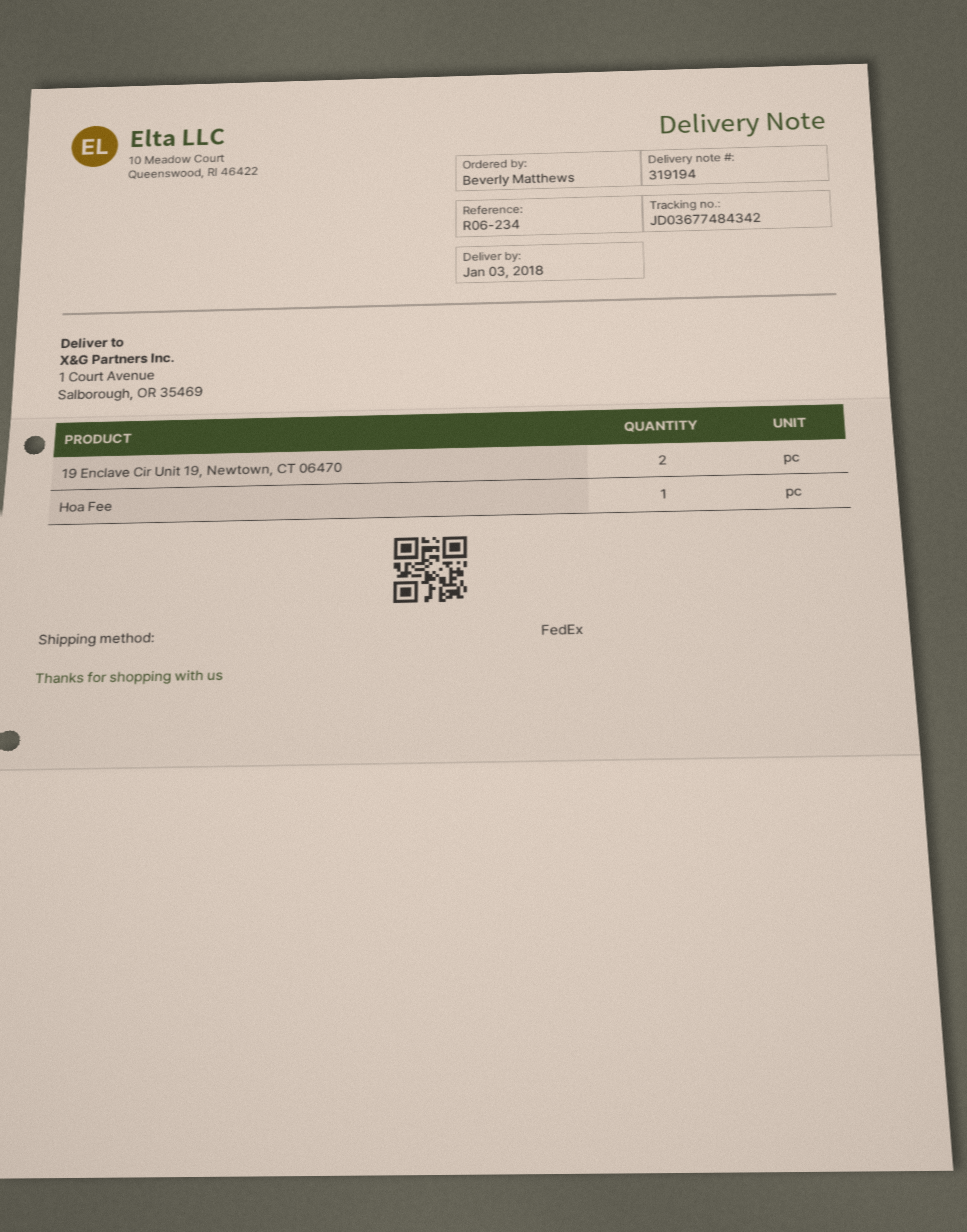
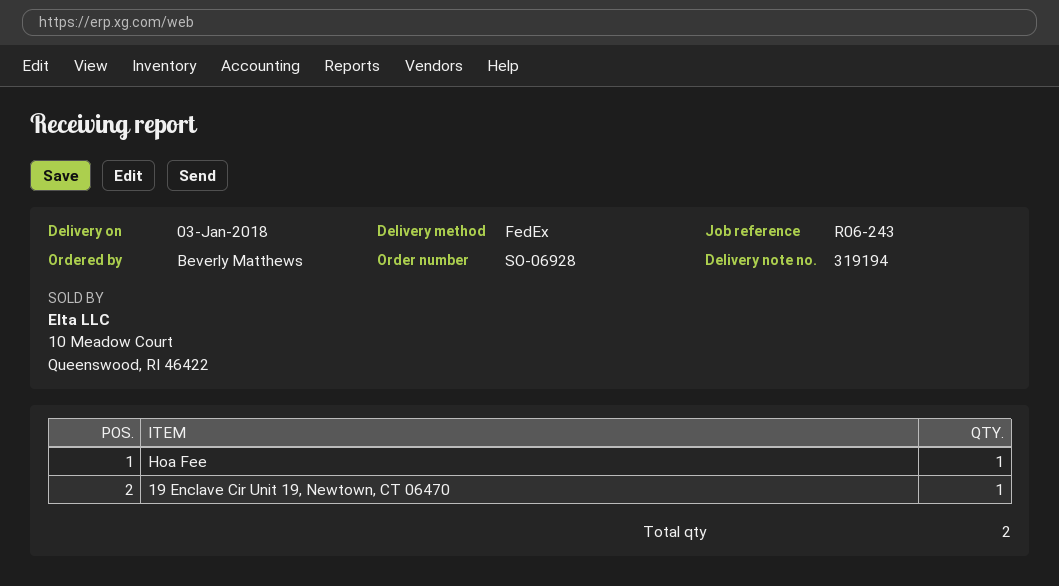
reference: R06-234 -> R06-243
19 Enclave Cir Unit 19, Newtown, CT 06470: 2 -> 1

